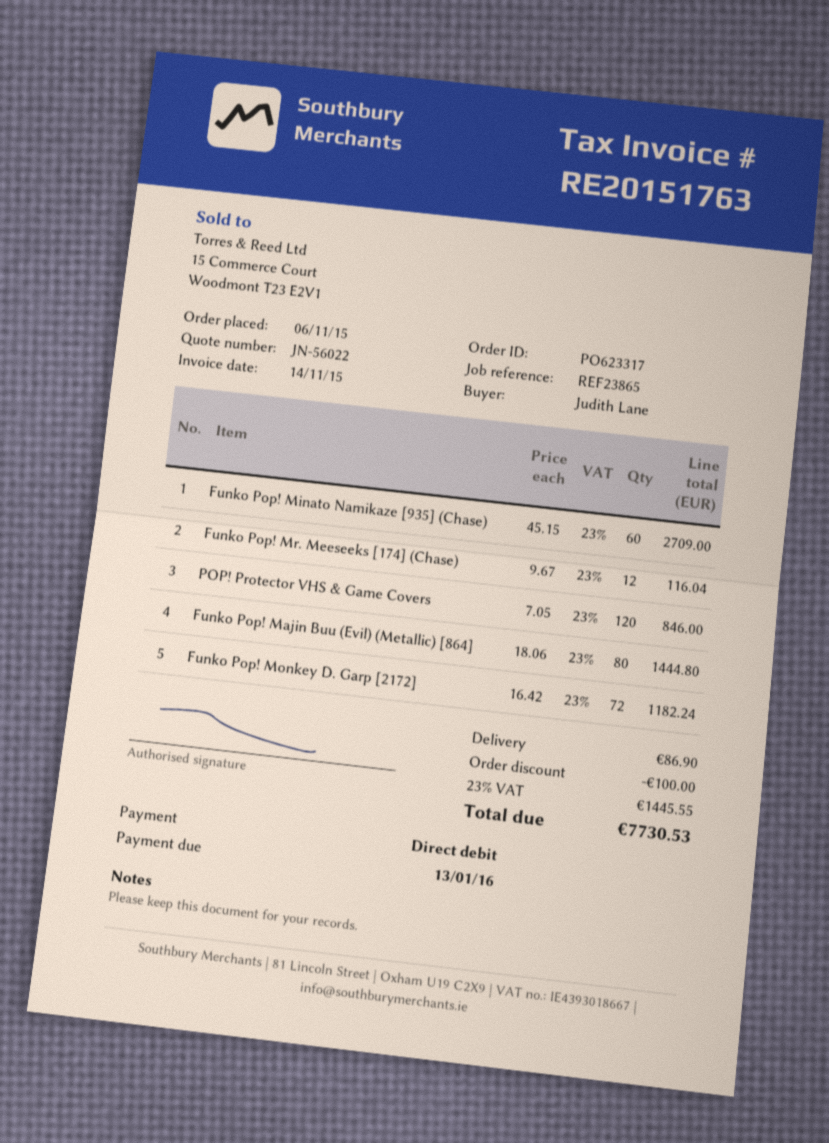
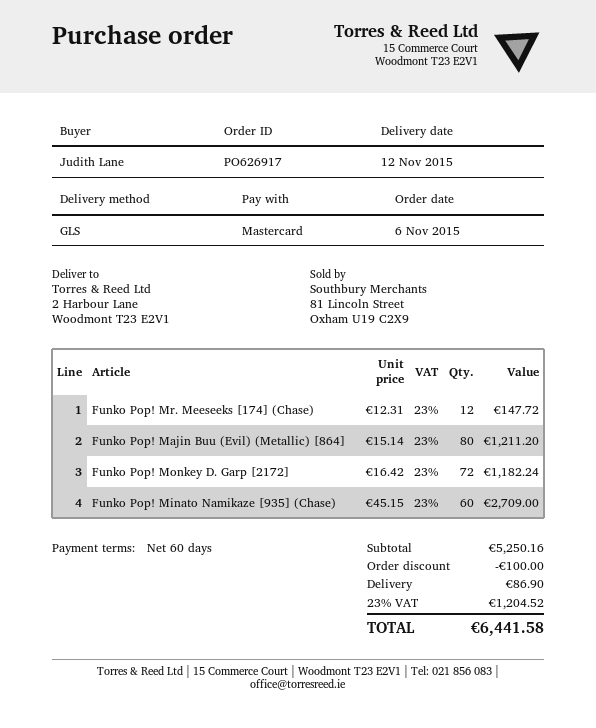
order number: PO623317 -> PO626917
payment method: direct debit -> Mastercard
Funko Pop! Mr. Meeseeks [174] (Chase): 12 x 9.67 = 116.04 -> 12 x 12.31 = 147.72
POP! Protector VHS & Game Covers: 120 x 7.05 = 846.00 -> none
Funko Pop! Majin Buu (Evil) (Metallic) [864]: 80 x 18.06 = 1444.80 -> 80 x 15.14 = 1211.20
tax: 23% = 1445.55 -> 23% = 1204.52
total: 7730.53 -> 6441.58

